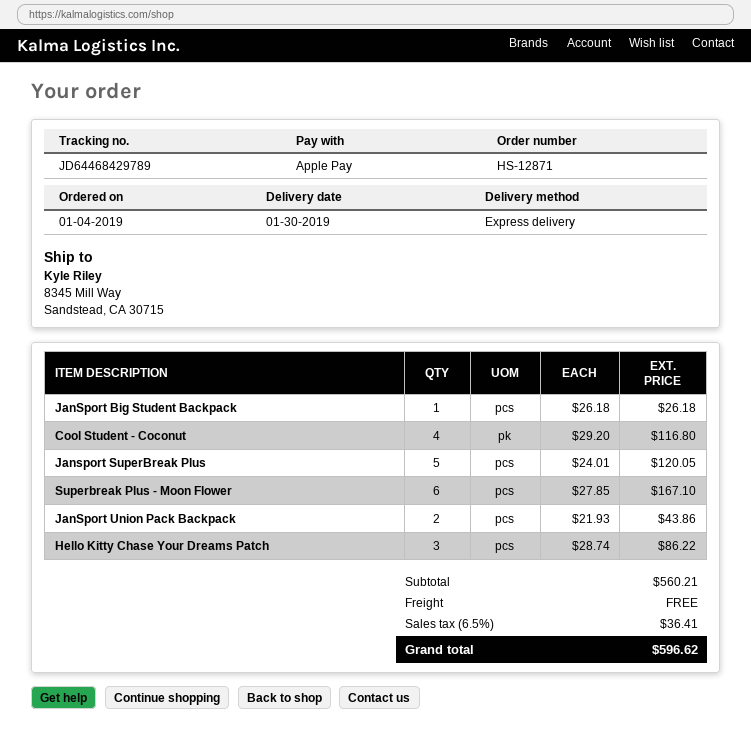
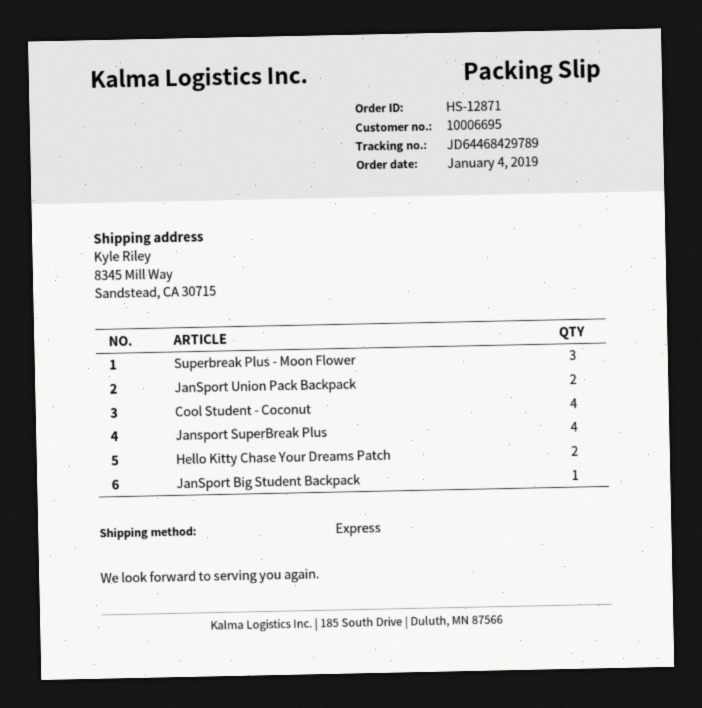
Jansport SuperBreak Plus: 5 -> 4
Superbreak Plus - Moon Flower: 6 -> 3
Hello Kitty Chase Your Dreams Patch: 3 -> 2

